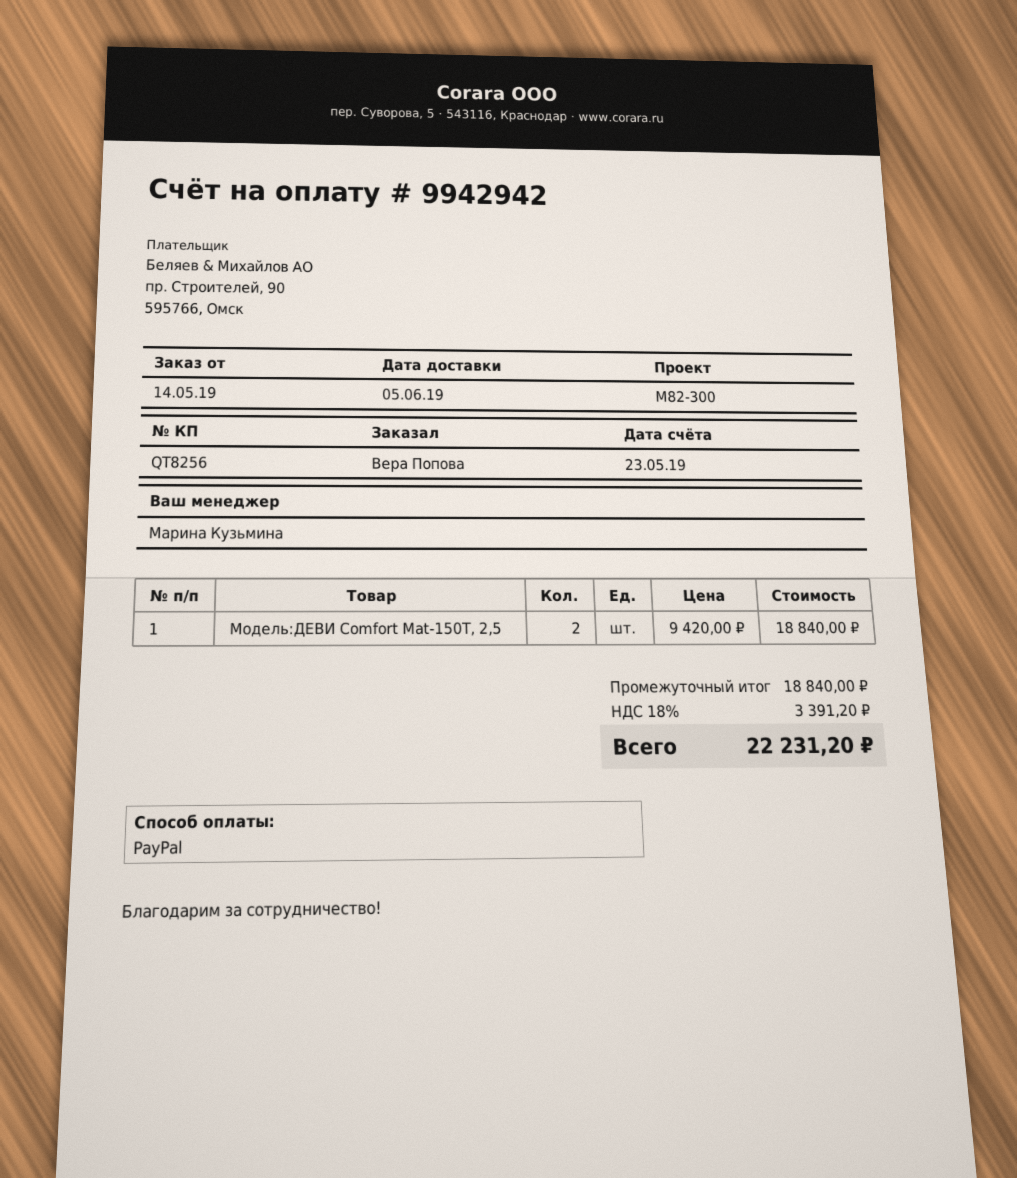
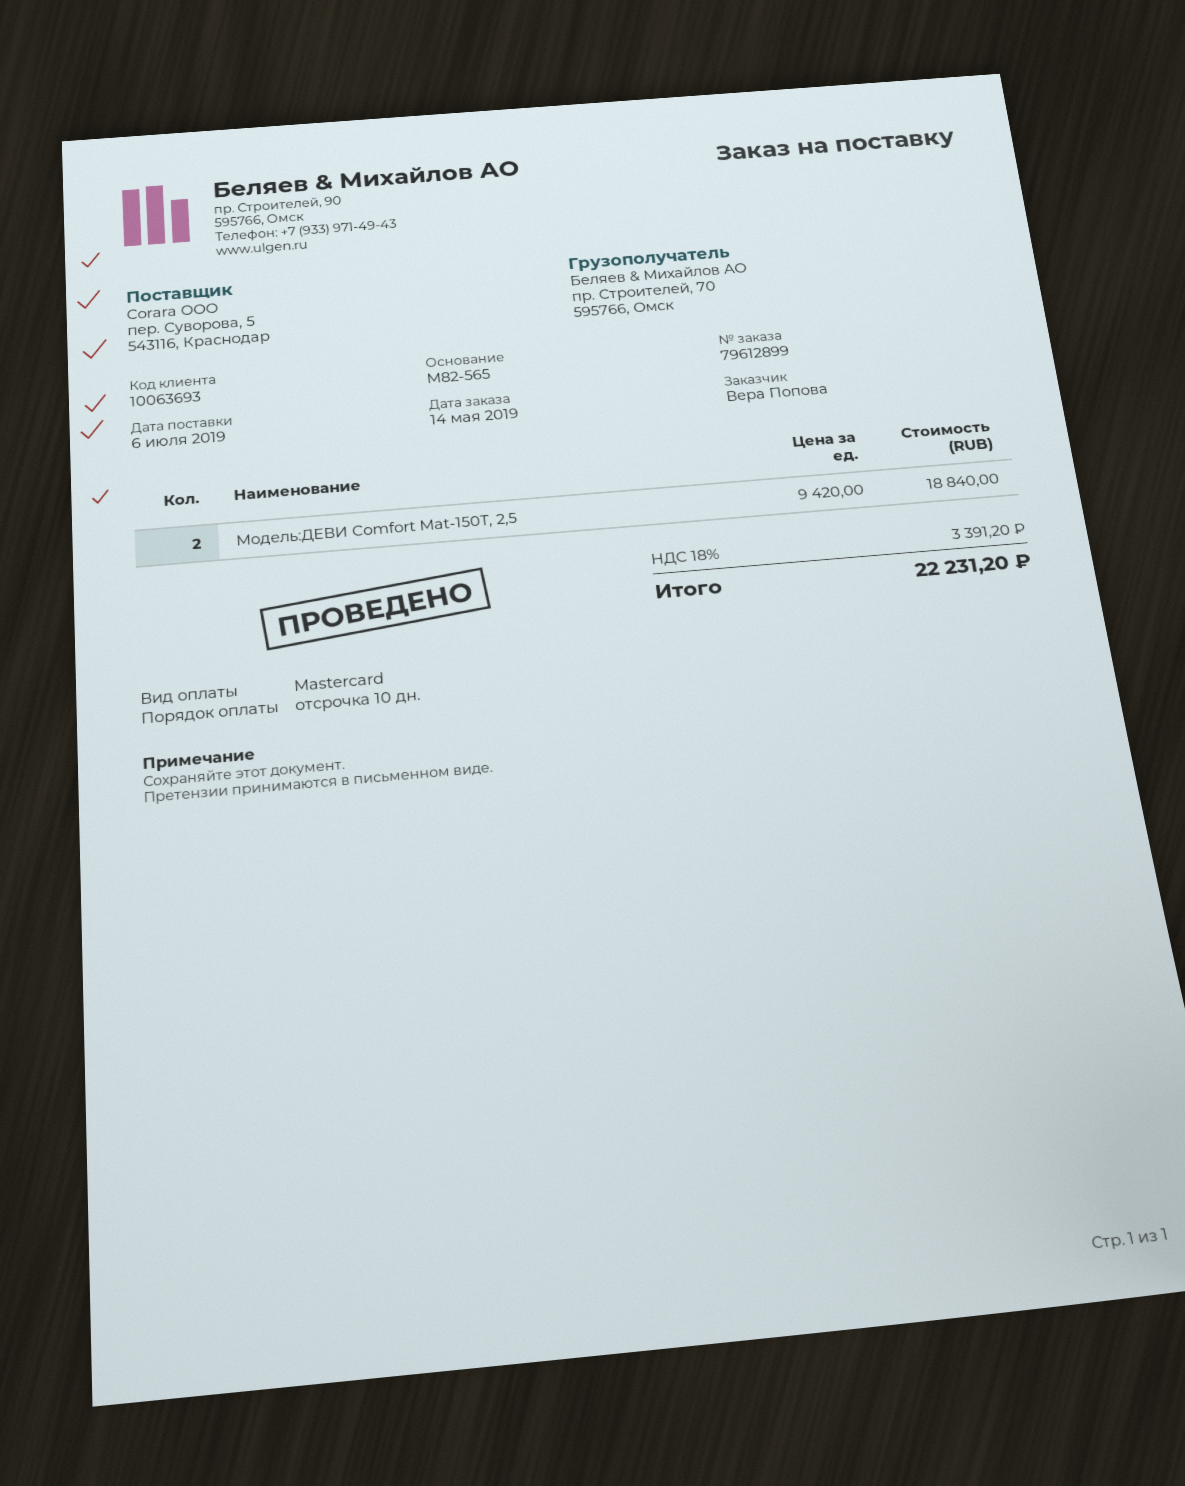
delivery date: 2019-06-05 -> 2019-07-06
reference: M82-300 -> M82-565
payment method: PayPal -> Mastercard

